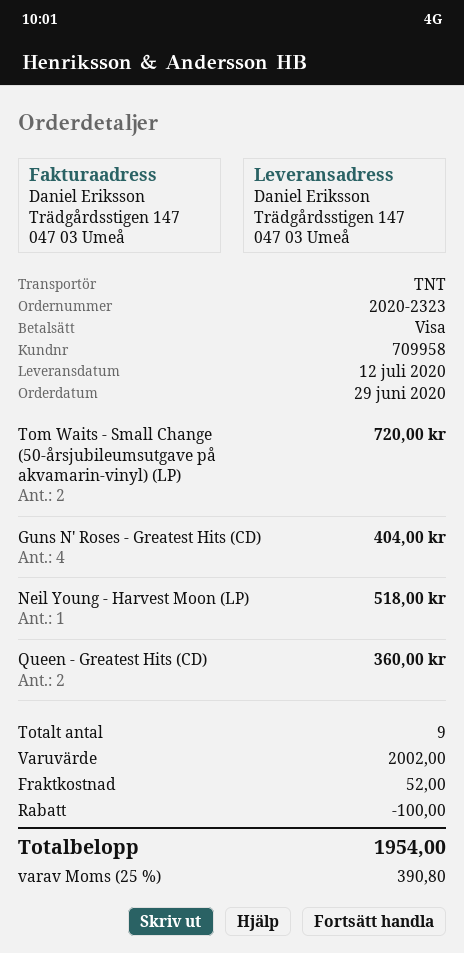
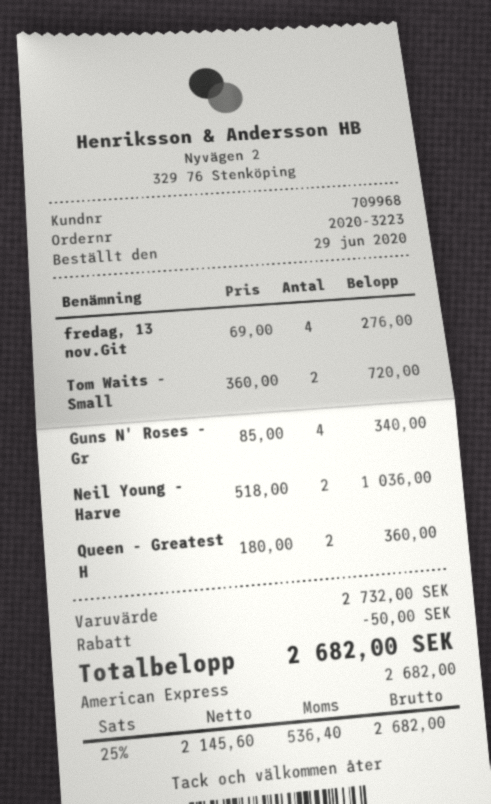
order number: 2020-2323 -> 2020-3223
customer number: 709958 -> 709968
payment method: Visa -> American Express
Guns N' Roses - Greatest Hits (CD): 4 for 404.00 -> 4 for 340.00
Neil Young - Harvest Moon (LP): 1 for 518.00 -> 2 for 1036.00
fredag, 13 nov.Git: none -> 4 for 276.00
subtotal: 2002.00 -> 2732.00
discount: 100.00 -> 50.00
shipping: 52.00 -> none
tax: 25% = 390.80 -> 25% = 536.40
total: 1954.00 -> 2682.00

